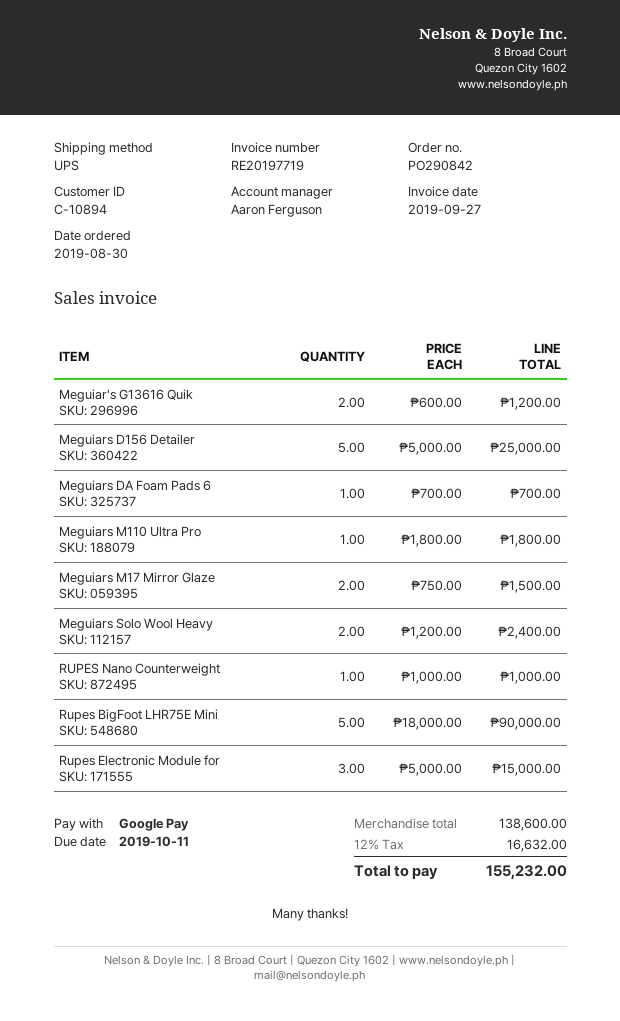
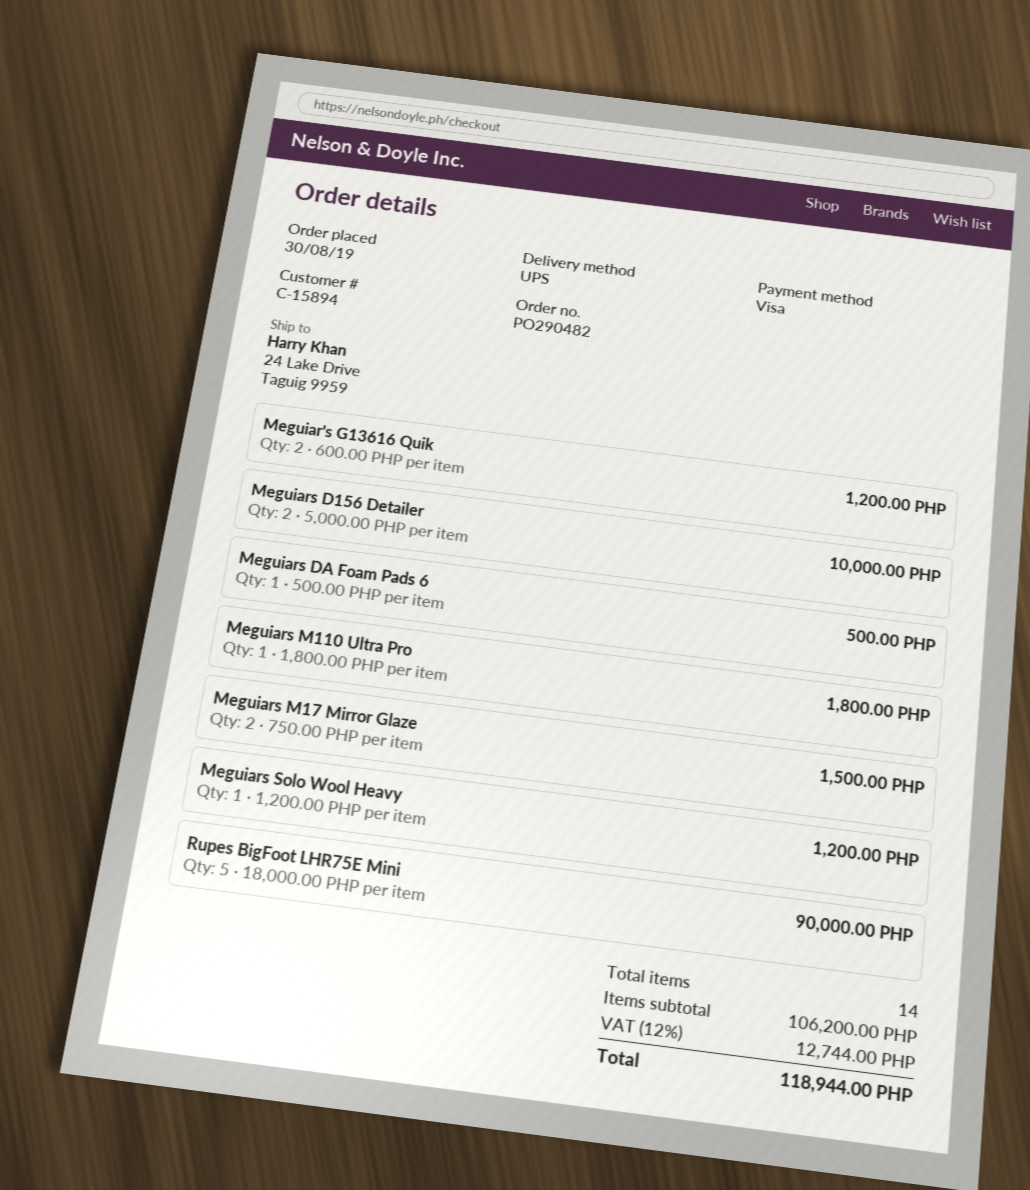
order number: PO290842 -> PO290482
customer number: C-10894 -> C-15894
payment method: Google Pay -> Visa
Meguiars D156 Detailer: 5 x 5000.00 = 25000.00 -> 2 x 5000.00 = 10000.00
Meguiars DA Foam Pads 6: 1 x 700.00 = 700.00 -> 1 x 500.00 = 500.00
Meguiars Solo Wool Heavy: 2 x 1200.00 = 2400.00 -> 1 x 1200.00 = 1200.00
RUPES Nano Counterweight: 1 x 1000.00 = 1000.00 -> none
Rupes Electronic Module for: 3 x 5000.00 = 15000.00 -> none
subtotal: 138600.00 -> 106200.00
tax: 12% = 16632.00 -> 12% = 12744.00
total: 155232.00 -> 118944.00

